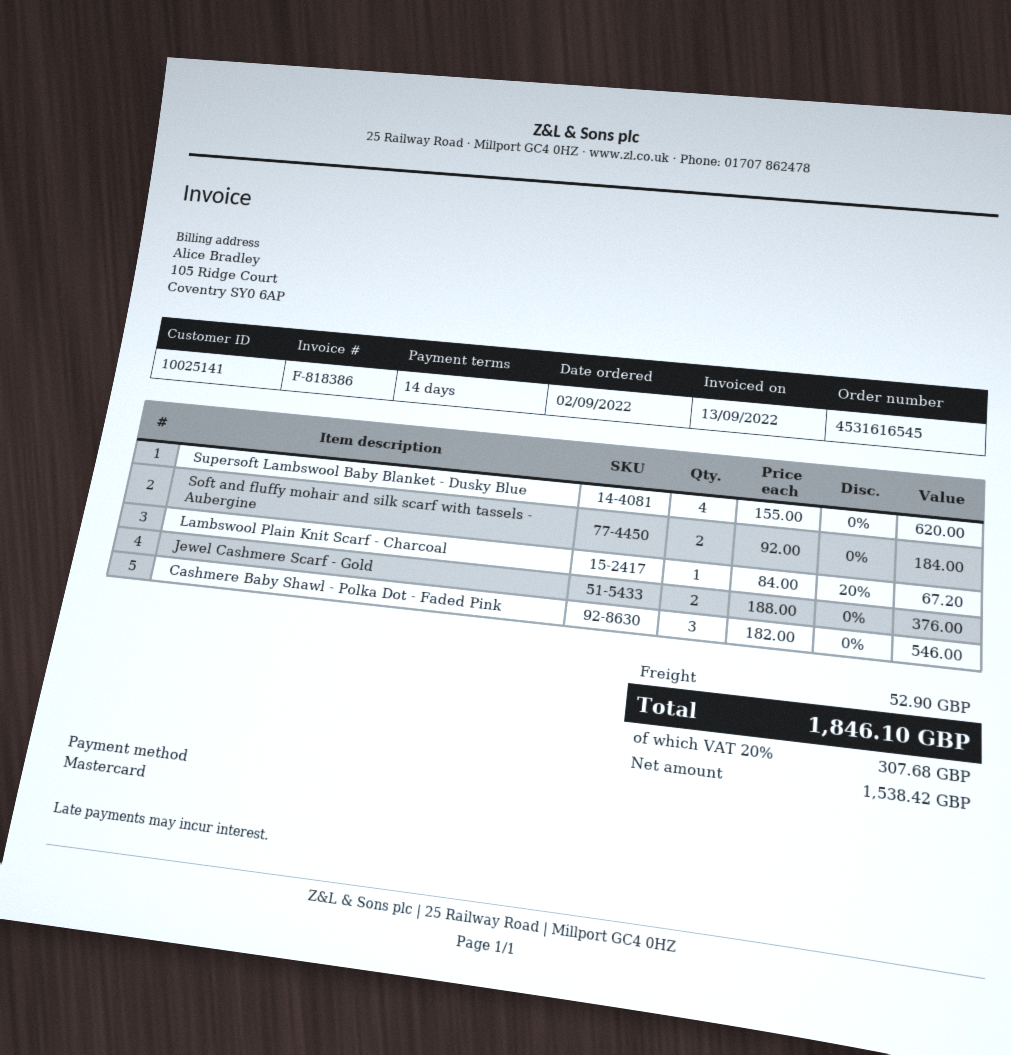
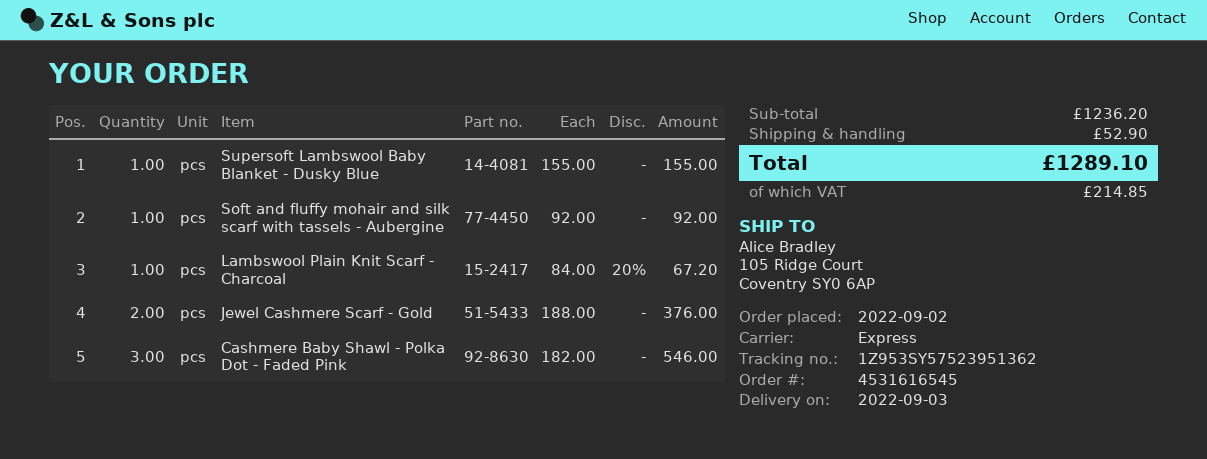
Supersoft Lambswool Baby Blanket - Dusky Blue: 4 x 155.00 = 620.00 -> 1 x 155.00 = 155.00
Soft and fluffy mohair and silk scarf with tassels - Aubergine: 2 x 92.00 = 184.00 -> 1 x 92.00 = 92.00
tax: 307.68 -> 214.85
total: 1846.10 -> 1289.10

